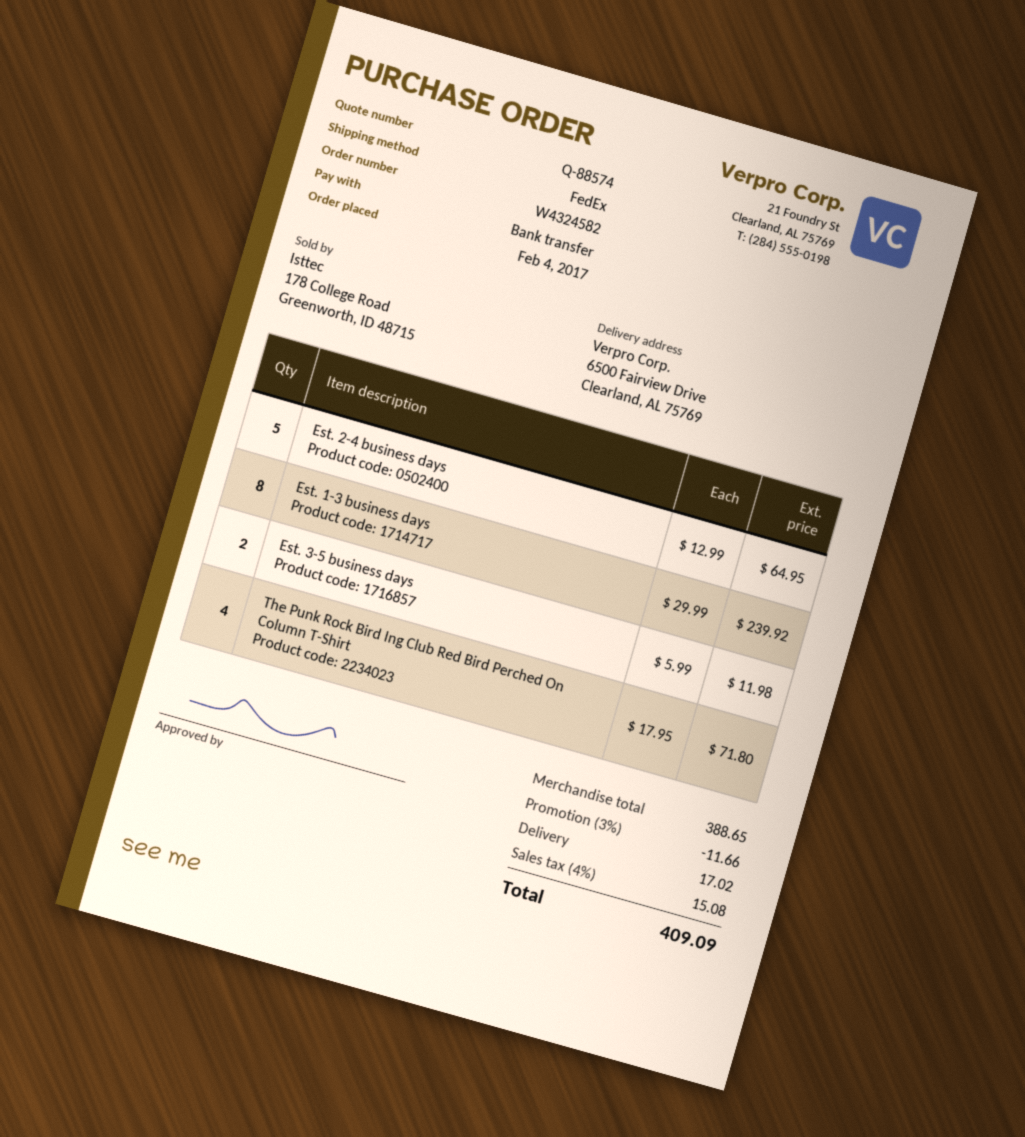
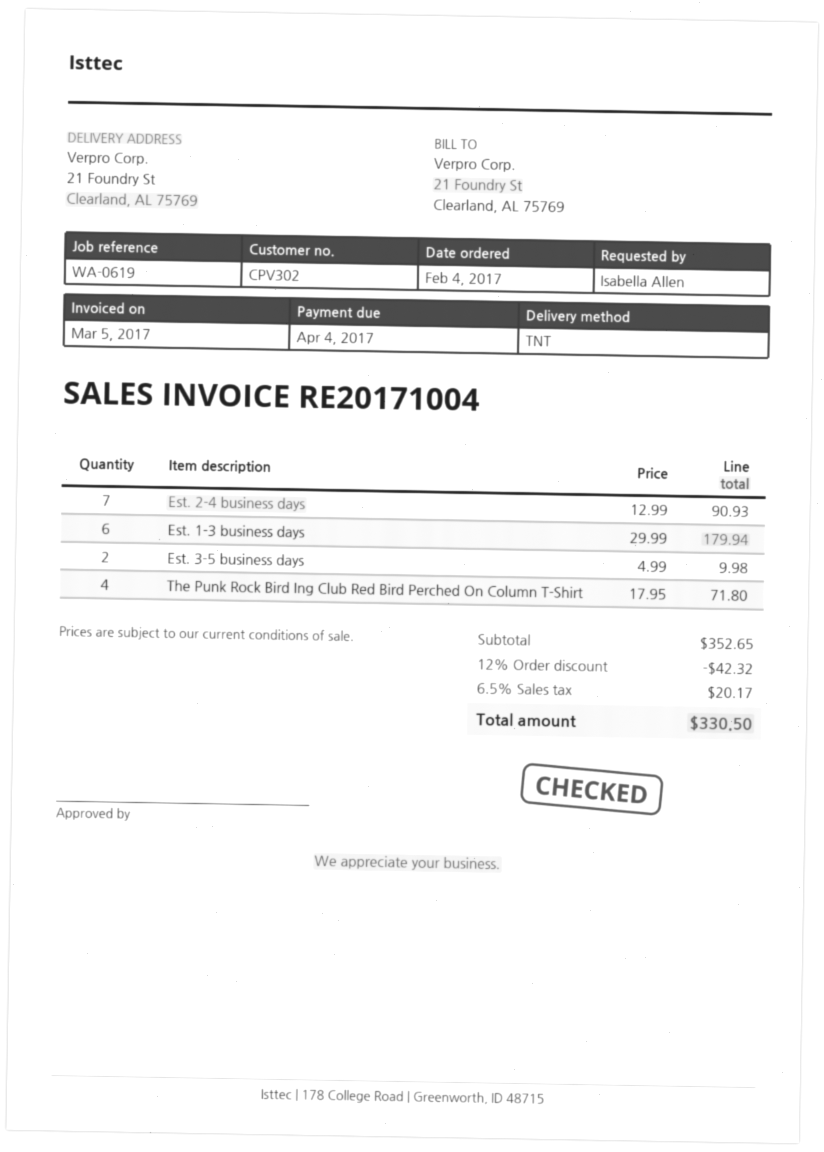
shipping method: FedEx -> TNT
ship to: 6500 Fairview Drive, Clearland, AL 75769 -> 21 Foundry St, Clearland, AL 75769
Est. 2-4 business days: 5 x 12.99 = 64.95 -> 7 x 12.99 = 90.93
Est. 1-3 business days: 8 x 29.99 = 239.92 -> 6 x 29.99 = 179.94
Est. 3-5 business days: 2 x 5.99 = 11.98 -> 2 x 4.99 = 9.98
subtotal: 388.65 -> 352.65
discount: 3% = 11.66 -> 12% = 42.32
shipping: 17.02 -> none
tax: 4% = 15.08 -> 6.5% = 20.17
total: 409.09 -> 330.50

